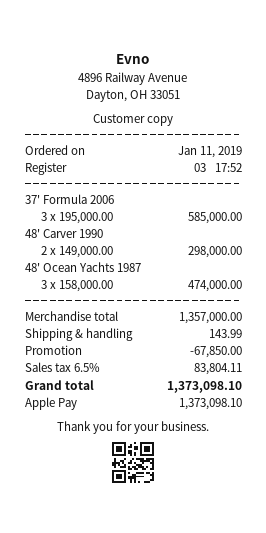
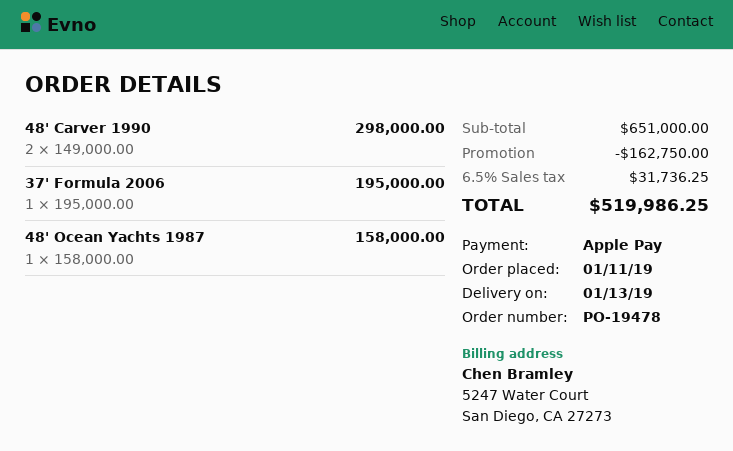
37' Formula 2006: 3 x 195000.00 = 585000.00 -> 1 x 195000.00 = 195000.00
48' Ocean Yachts 1987: 3 x 158000.00 = 474000.00 -> 1 x 158000.00 = 158000.00
subtotal: 1357000.00 -> 651000.00
discount: 67850.00 -> 162750.00
shipping: 143.99 -> none
tax: 6.5% = 83804.11 -> 6.5% = 31736.25
total: 1373098.10 -> 519986.25

